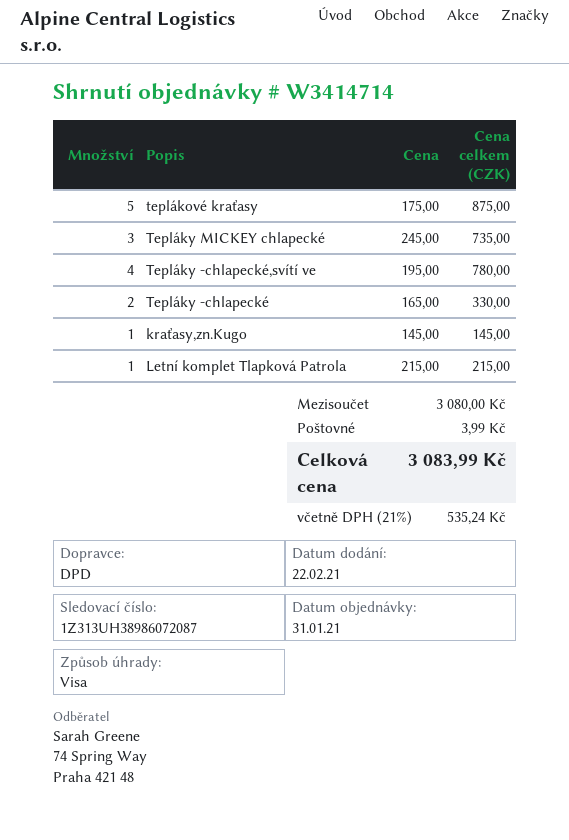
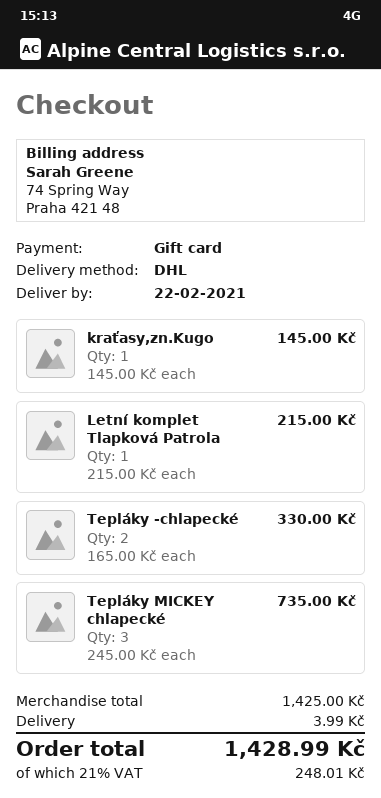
payment method: Visa -> gift card
shipping method: DPD -> DHL
teplákové kraťasy: 5 x 175.00 = 875.00 -> none
Tepláky -chlapecké,svítí ve: 4 x 195.00 = 780.00 -> none
subtotal: 3080.00 -> 1425.00
tax: 21% = 535.24 -> 21% = 248.01
total: 3083.99 -> 1428.99

